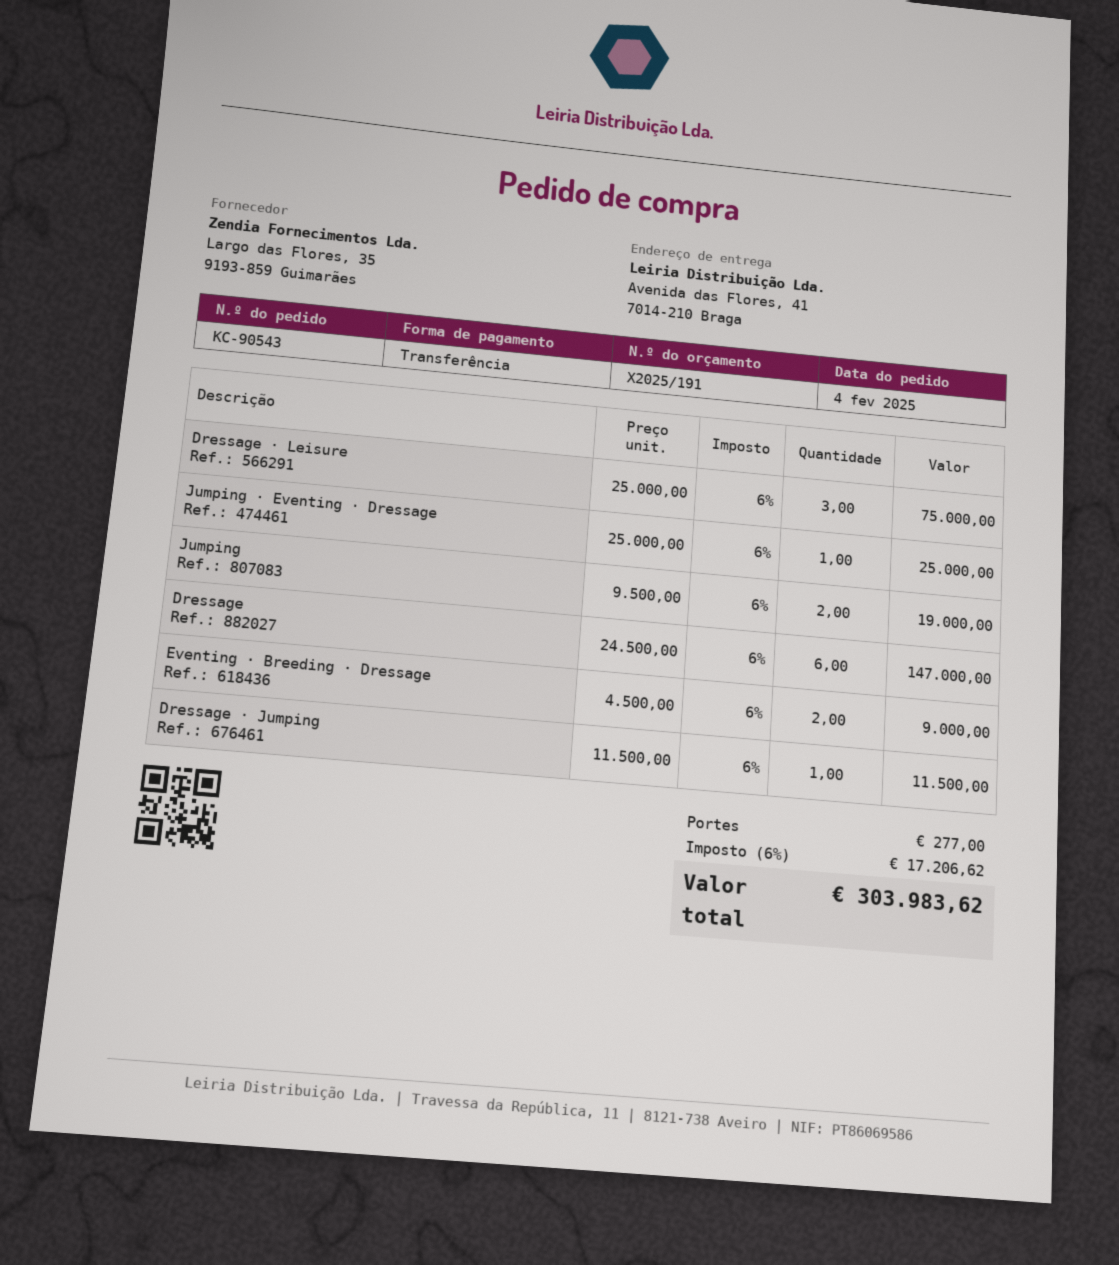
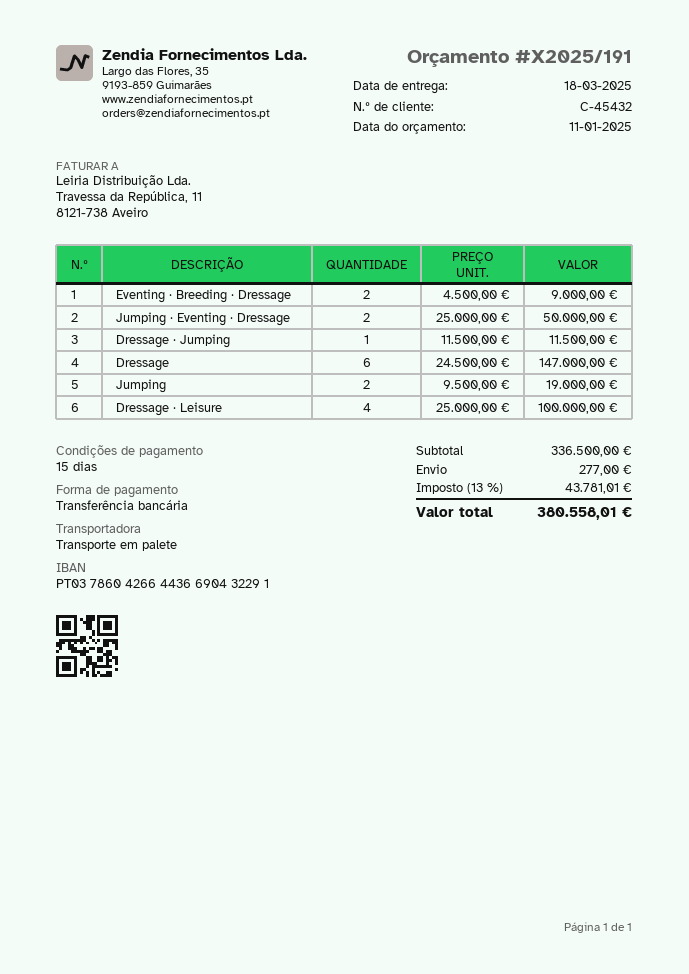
Dressage · Leisure: 3 x 25000.00 = 75000.00 -> 4 x 25000.00 = 100000.00
Jumping · Eventing · Dressage: 1 x 25000.00 = 25000.00 -> 2 x 25000.00 = 50000.00
tax: 6% = 17206.62 -> 13% = 43781.01
total: 303983.62 -> 380558.01

